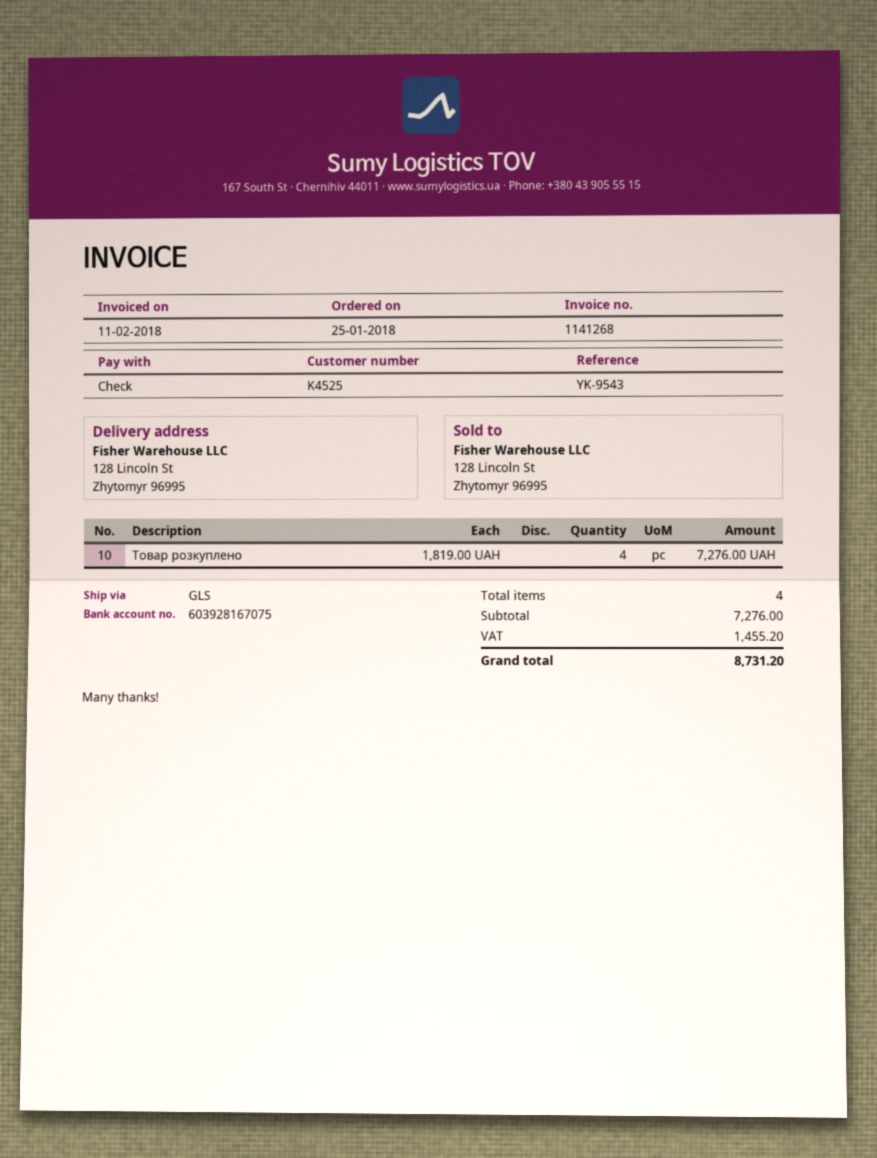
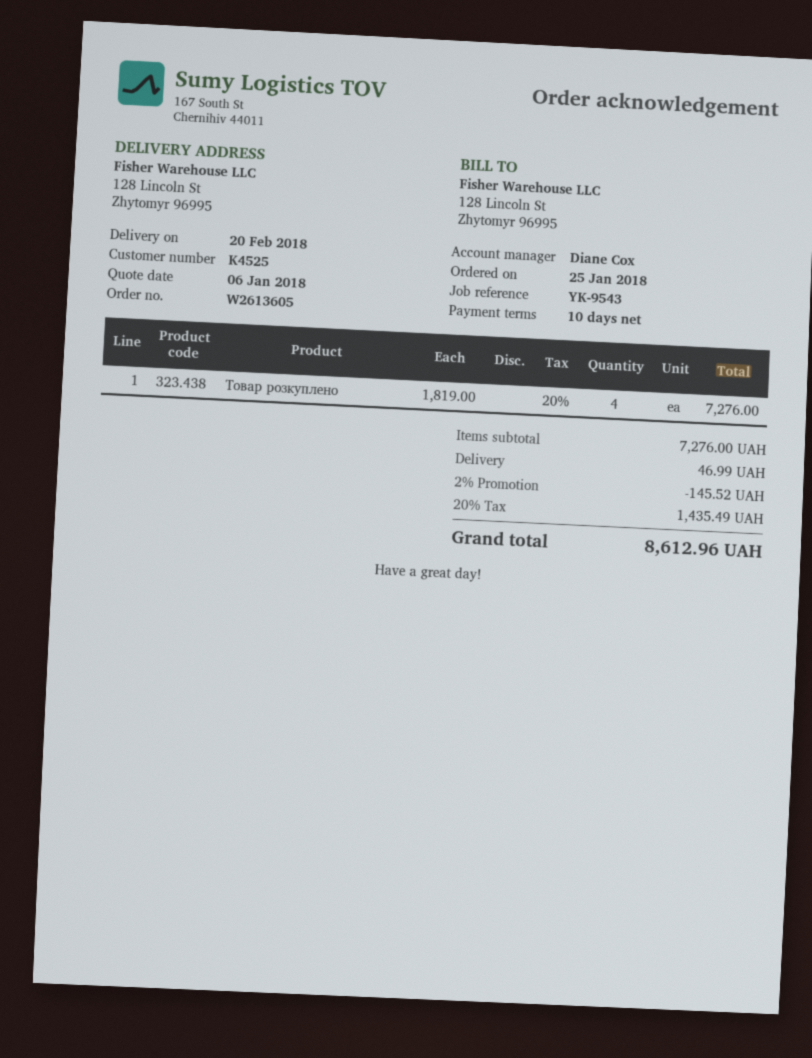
discount: none -> 2% = 145.52
shipping: none -> 46.99
tax: 1455.20 -> 1435.49
total: 8731.20 -> 8612.96

